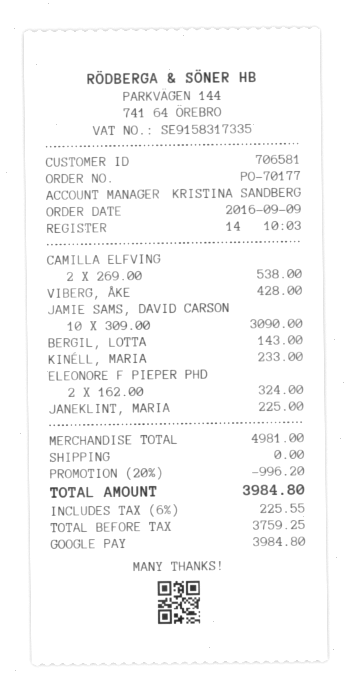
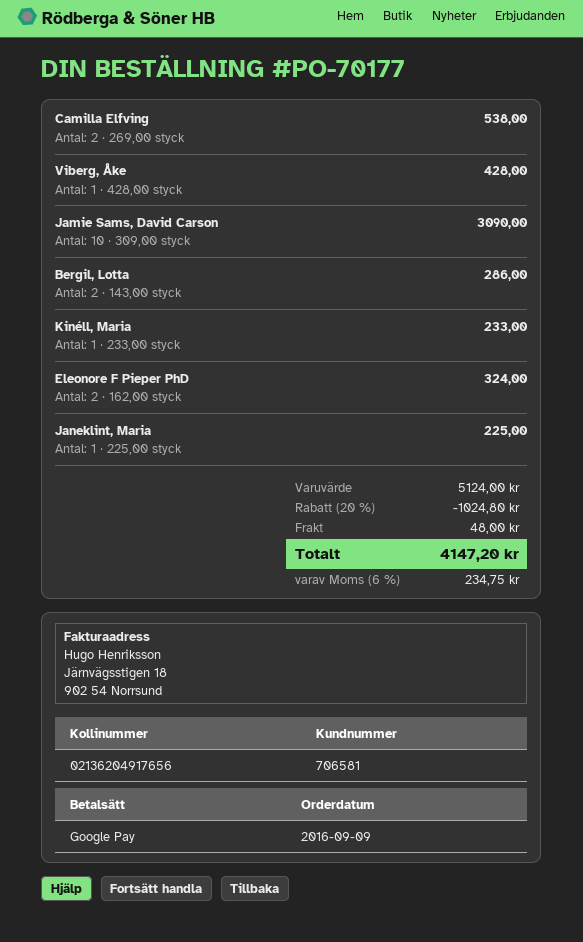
BERGIL, LOTTA: 1 x 143.00 = 143.00 -> 2 x 143.00 = 286.00
subtotal: 4981.00 -> 5124.00
discount: 20% = 996.20 -> 20% = 1024.80
shipping: 0.00 -> 48.00
tax: 6% = 225.55 -> 6% = 234.75
total: 3984.80 -> 4147.20

